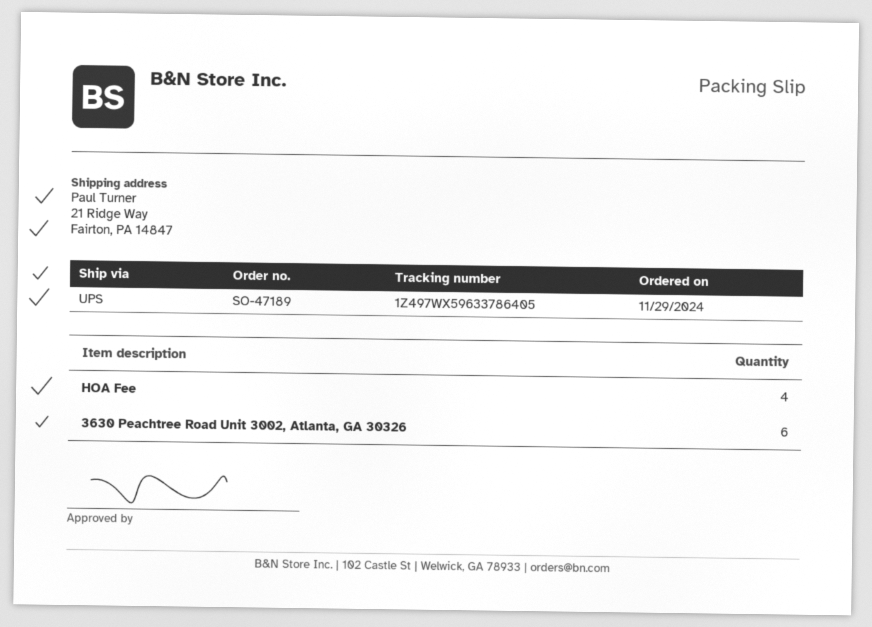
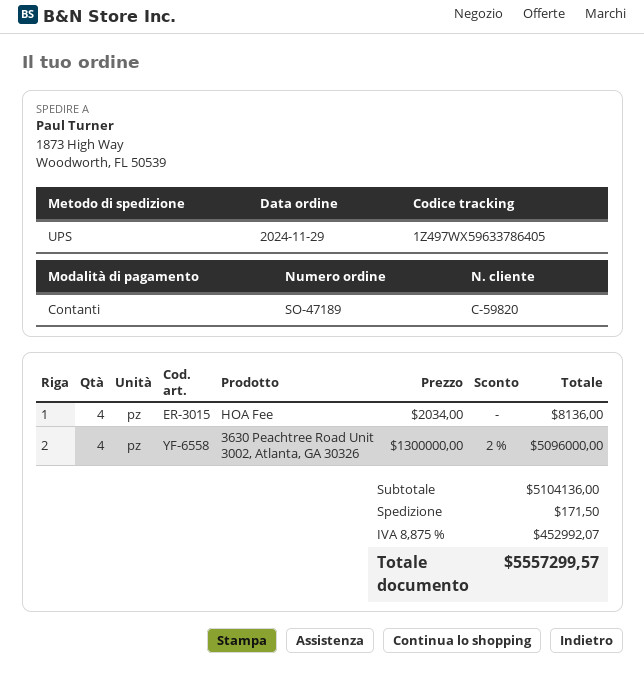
ship to: 21 Ridge Way, Fairton, PA 14847 -> 1873 High Way, Woodworth, FL 50539
3630 Peachtree Road Unit 3002, Atlanta, GA 30326: 6 -> 4

